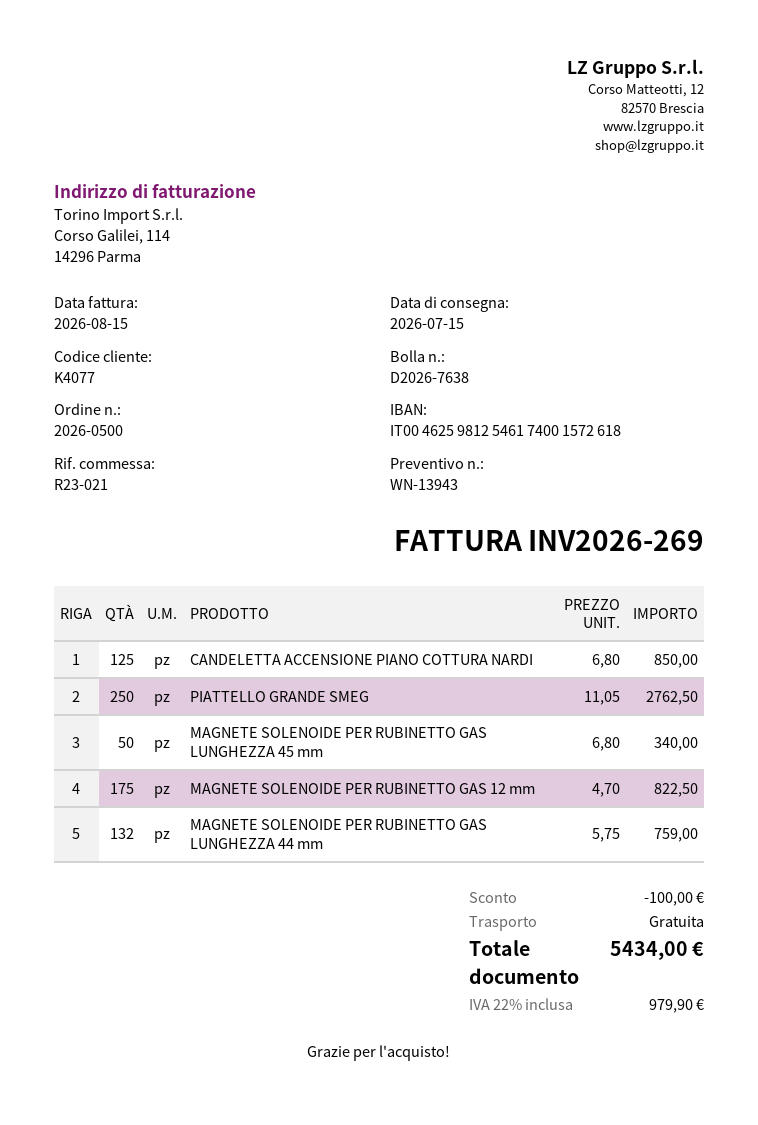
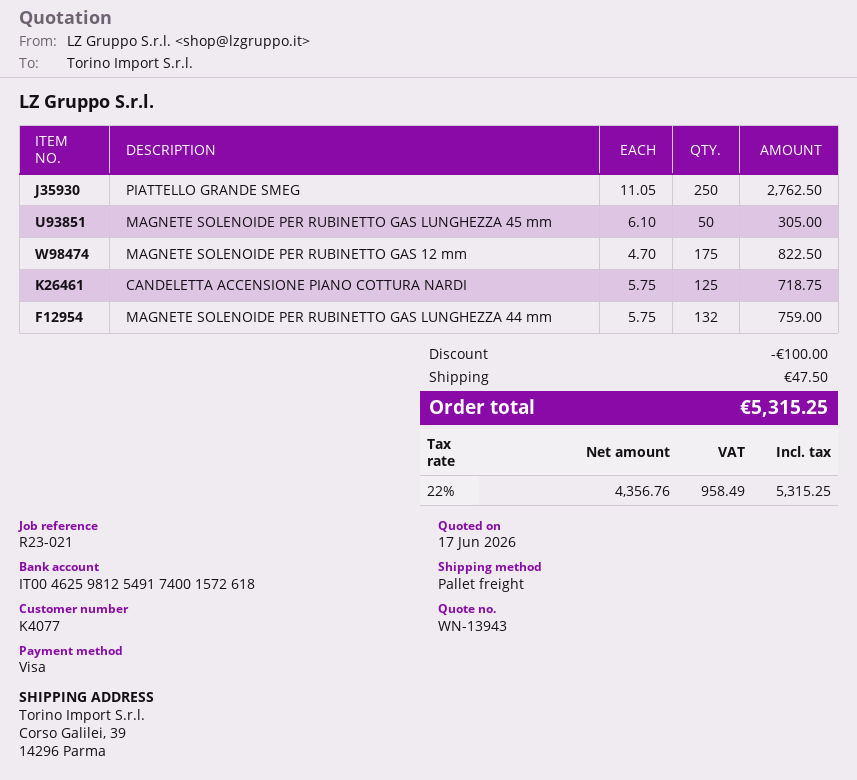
bank account: IT0046259812546174001572618 -> IT0046259812549174001572618
CANDELETTA ACCENSIONE PIANO COTTURA NARDI: 125 x 6.80 = 850.00 -> 125 x 5.75 = 718.75
MAGNETE SOLENOIDE PER RUBINETTO GAS LUNGHEZZA 45 mm: 50 x 6.80 = 340.00 -> 50 x 6.10 = 305.00
shipping: 0.00 -> 47.50
tax: 22% = 979.90 -> 22% = 958.49
total: 5434.00 -> 5315.25

